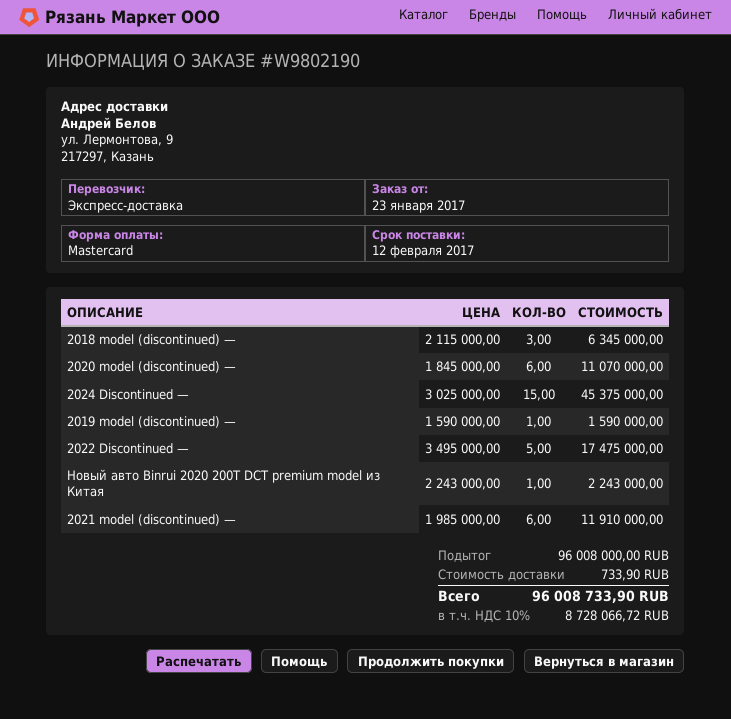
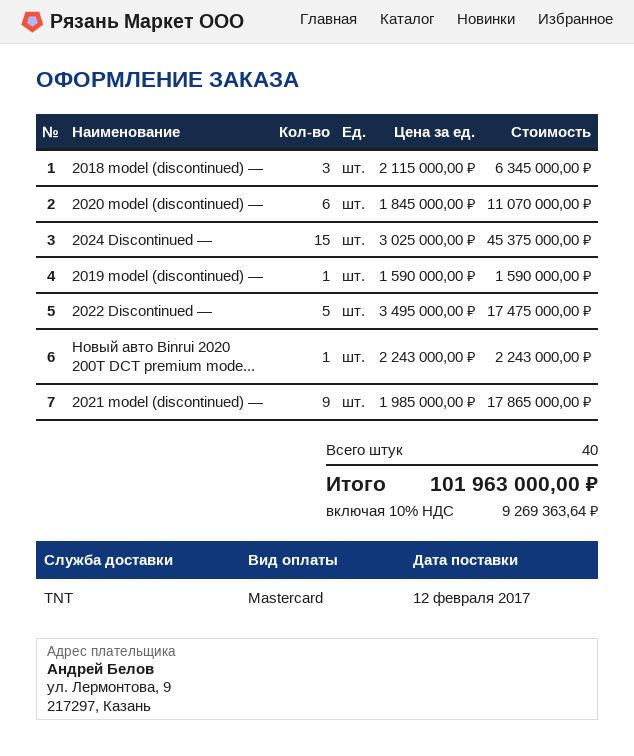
shipping method: express -> TNT
2021 model (discontinued) —: 6 x 1985000.00 = 11910000.00 -> 9 x 1985000.00 = 17865000.00
shipping: 733.90 -> none
tax: 10% = 8728066.72 -> 10% = 9269363.64
total: 96008733.90 -> 101963000.00

